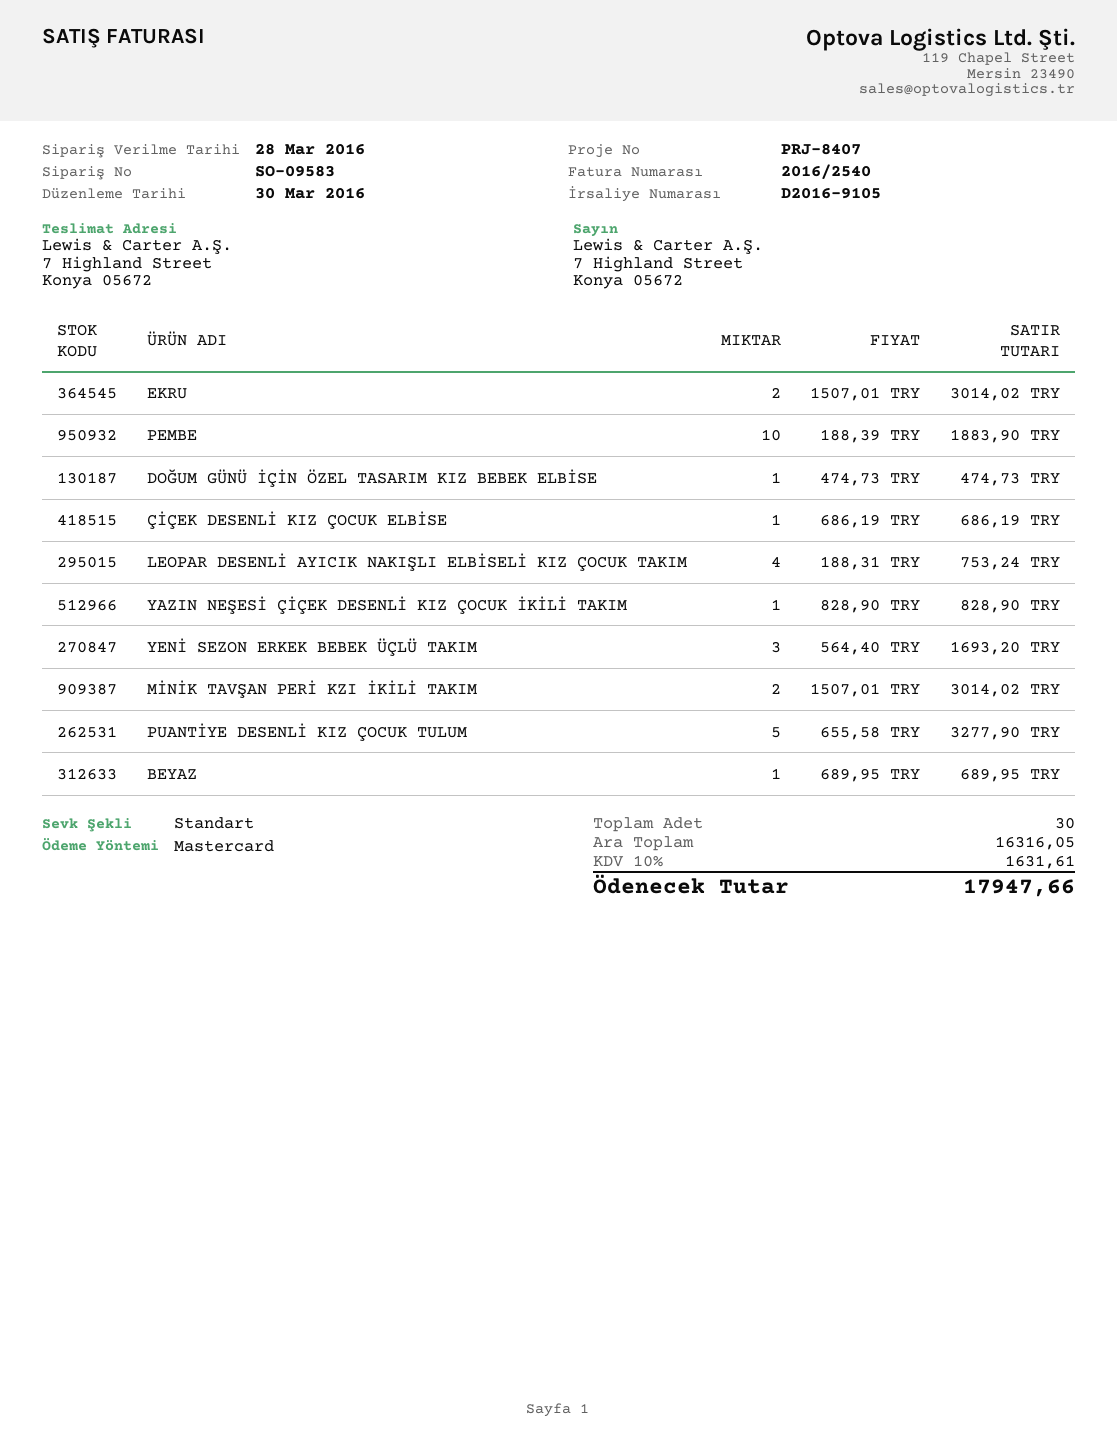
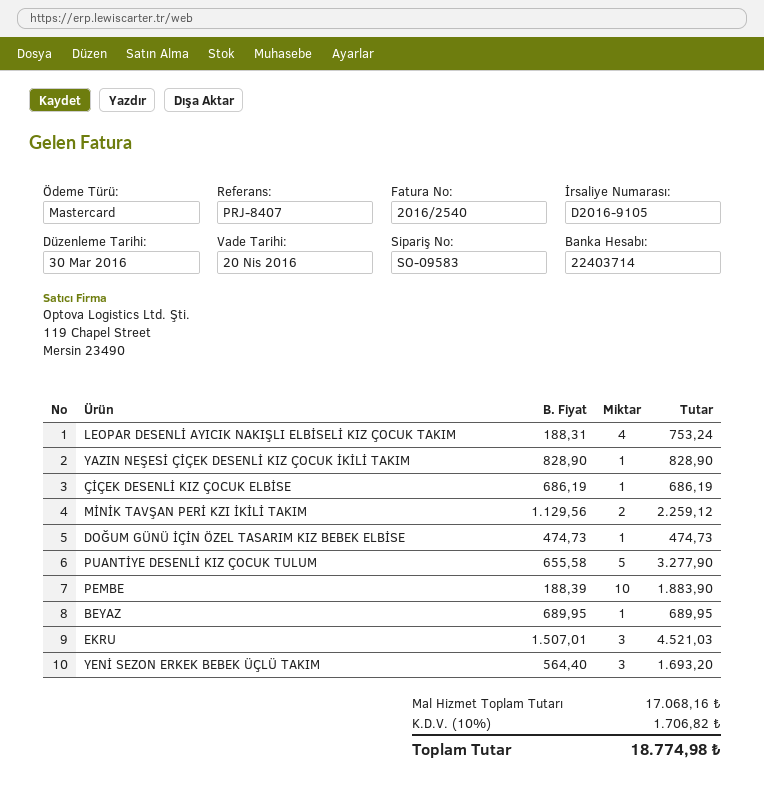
EKRU: 2 x 1507.01 = 3014.02 -> 3 x 1507.01 = 4521.03
MİNİK TAVŞAN PERİ KZI İKİLİ TAKIM: 2 x 1507.01 = 3014.02 -> 2 x 1129.56 = 2259.12
subtotal: 16316.05 -> 17068.16
tax: 10% = 1631.61 -> 10% = 1706.82
total: 17947.66 -> 18774.98

